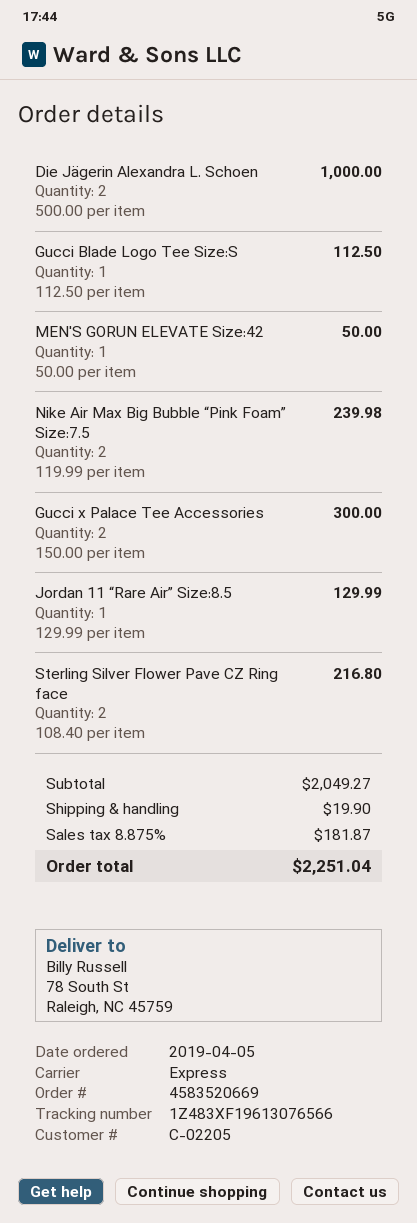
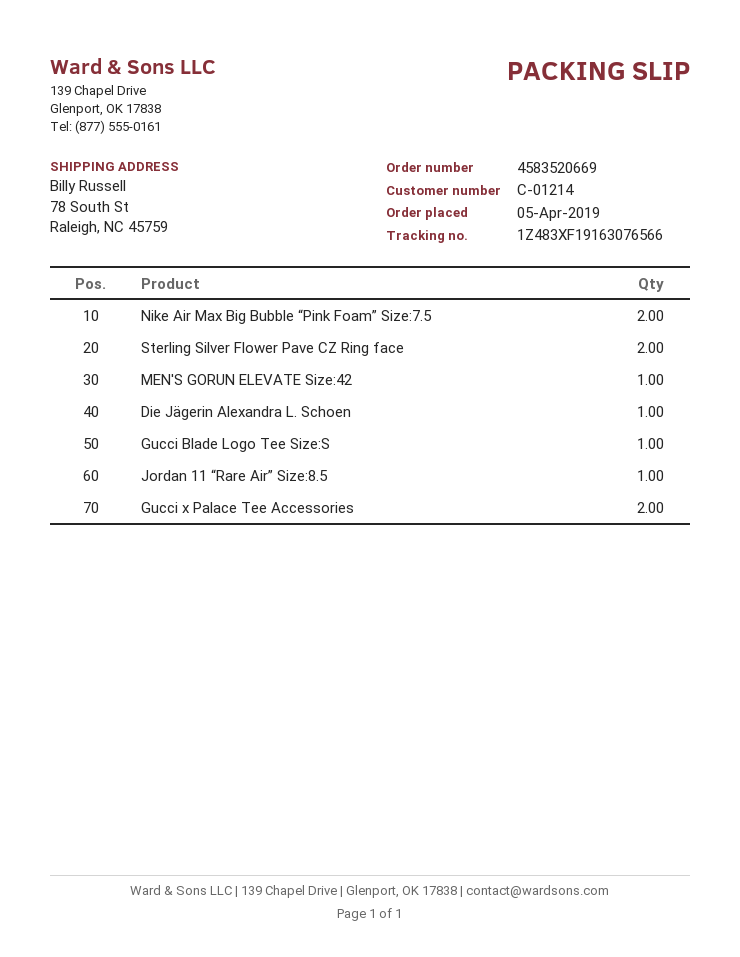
customer number: C-02205 -> C-01214
tracking number: 1Z483XF19613076566 -> 1Z483XF19163076566
Die Jägerin Alexandra L. Schoen: 2 -> 1

